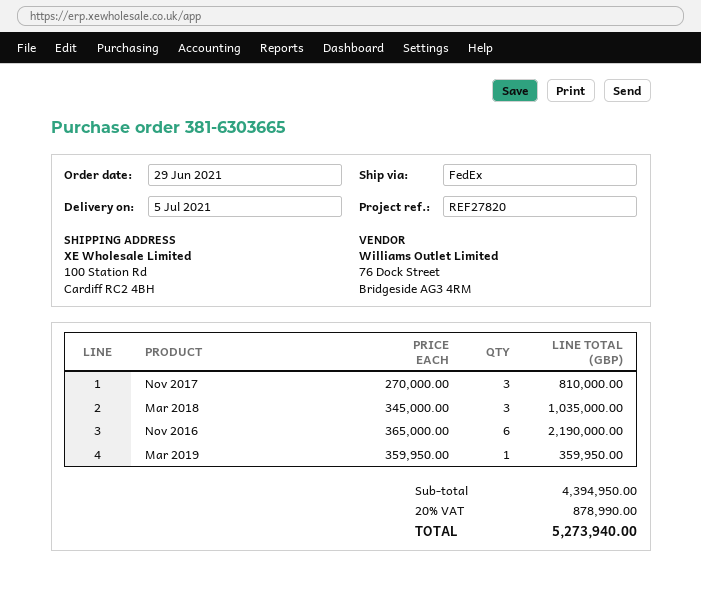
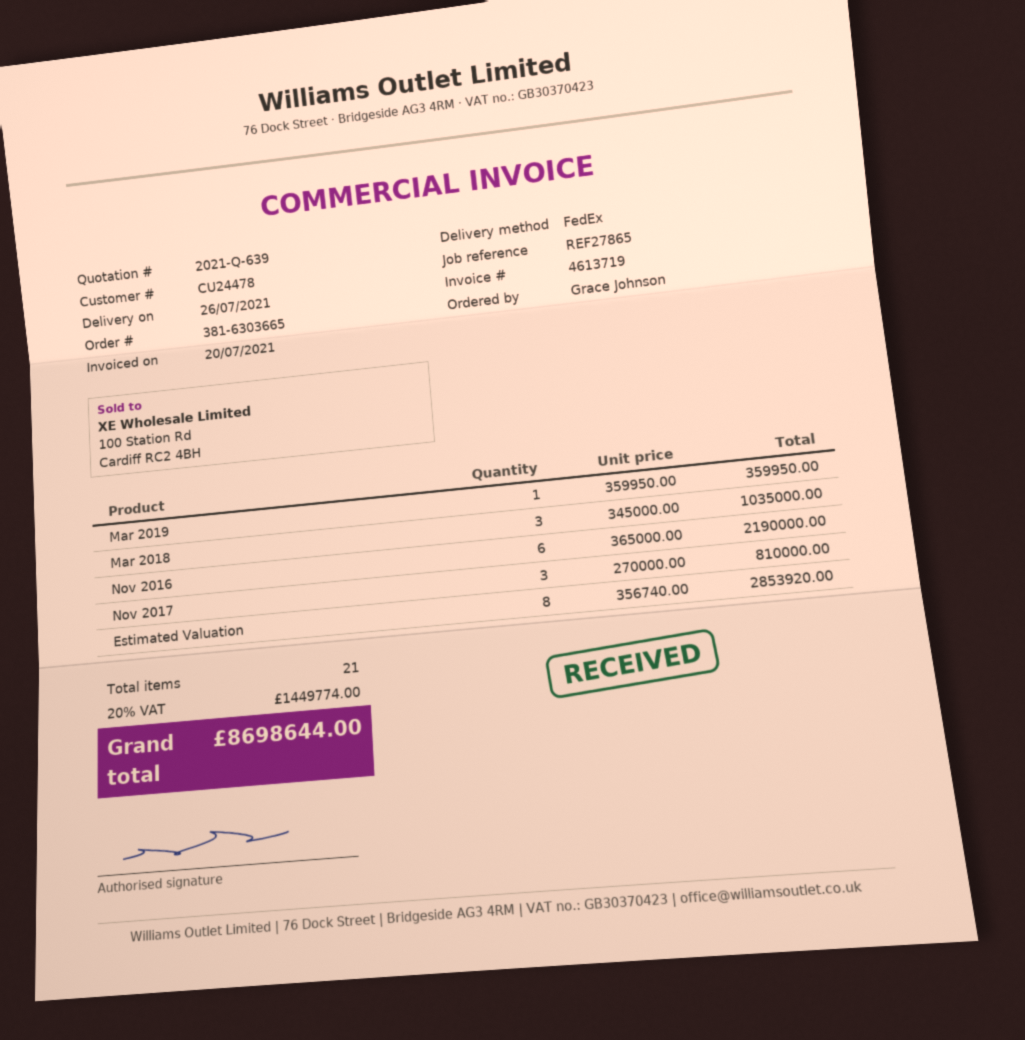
delivery date: 2021-07-05 -> 2021-07-26
reference: REF27820 -> REF27865
Estimated Valuation: none -> 8 x 356740.00 = 2853920.00
tax: 20% = 878990.00 -> 20% = 1449774.00
total: 5273940.00 -> 8698644.00

